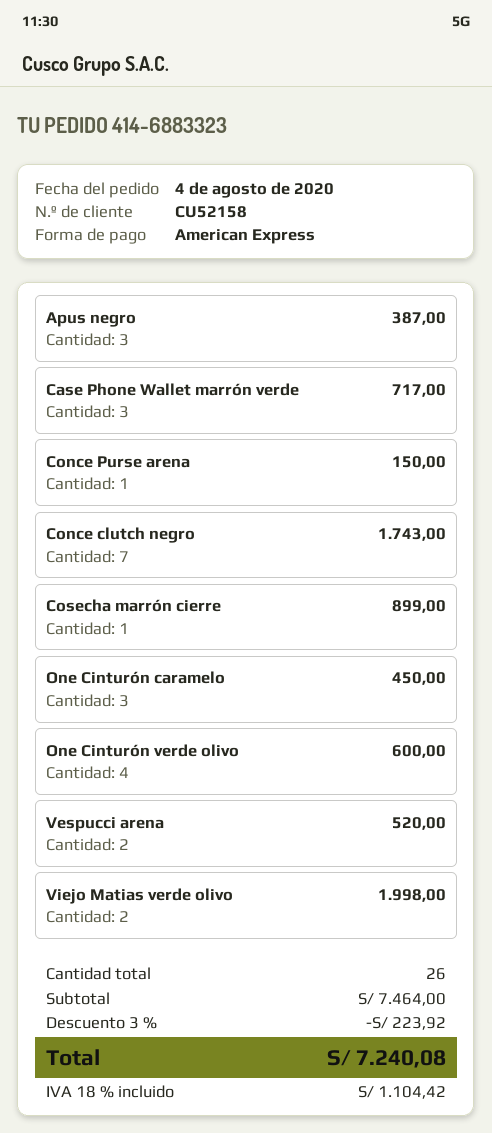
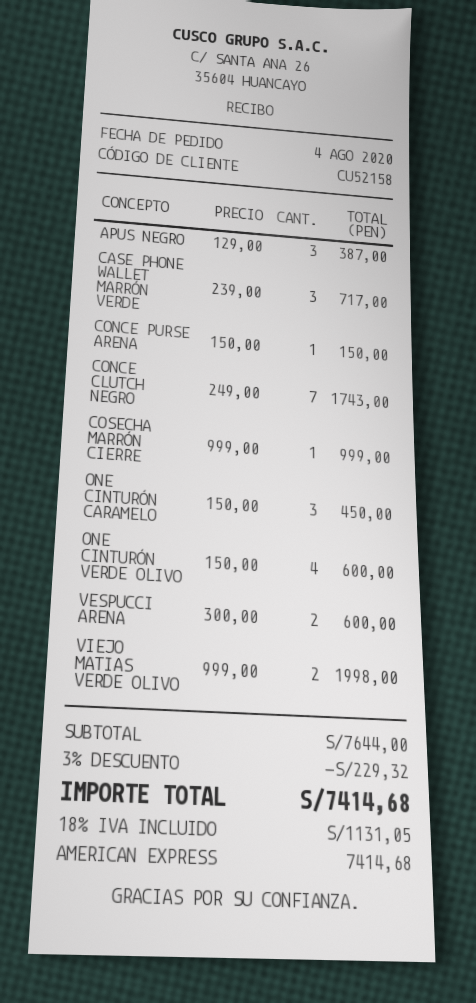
Cosecha marrón cierre: 1 for 899.00 -> 1 for 999.00
Vespucci arena: 2 for 520.00 -> 2 for 600.00
subtotal: 7464.00 -> 7644.00
discount: 3% = 223.92 -> 3% = 229.32
tax: 18% = 1104.42 -> 18% = 1131.05
total: 7240.08 -> 7414.68

